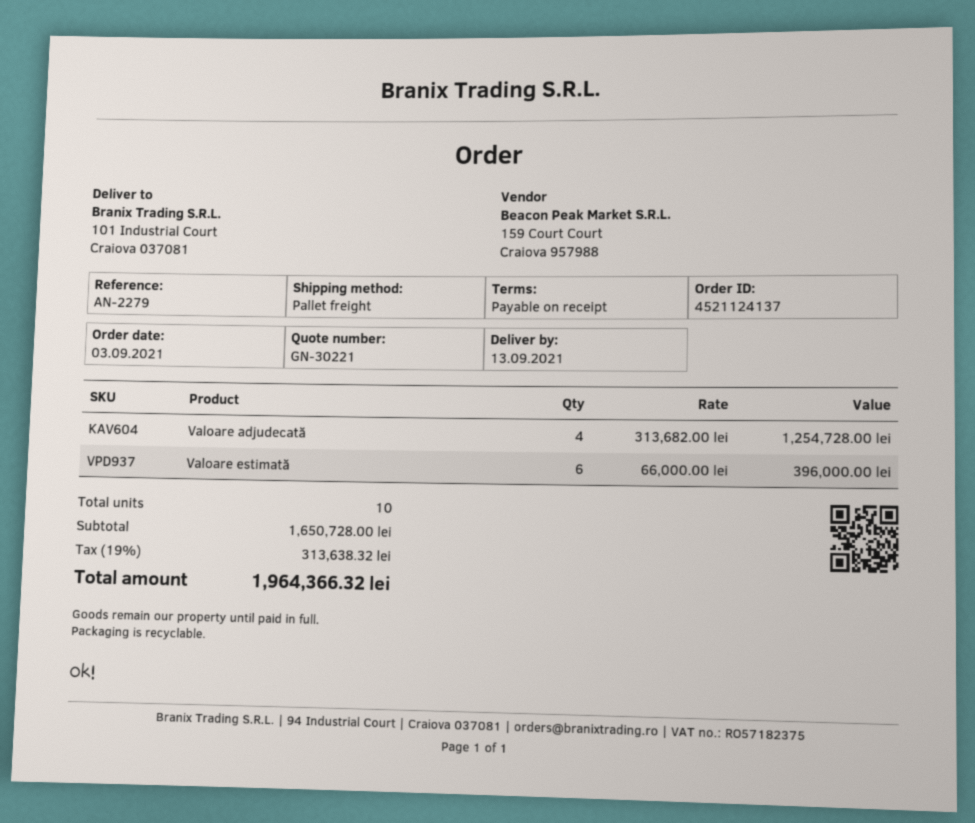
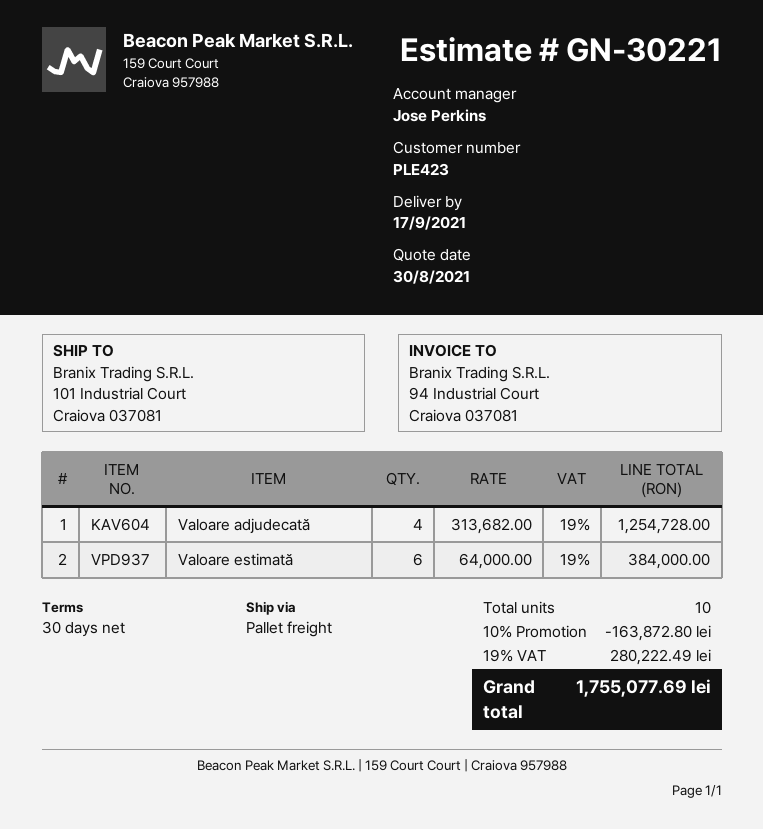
delivery date: 2021-09-13 -> 2021-09-17
payment terms: on receipt -> 30 days
Valoare estimată: 6 x 66000.00 = 396000.00 -> 6 x 64000.00 = 384000.00
discount: none -> 10% = 163872.80
tax: 19% = 313638.32 -> 19% = 280222.49
total: 1964366.32 -> 1755077.69

